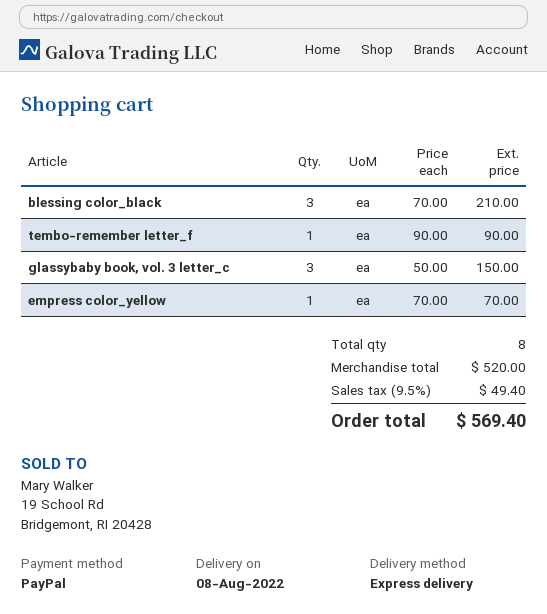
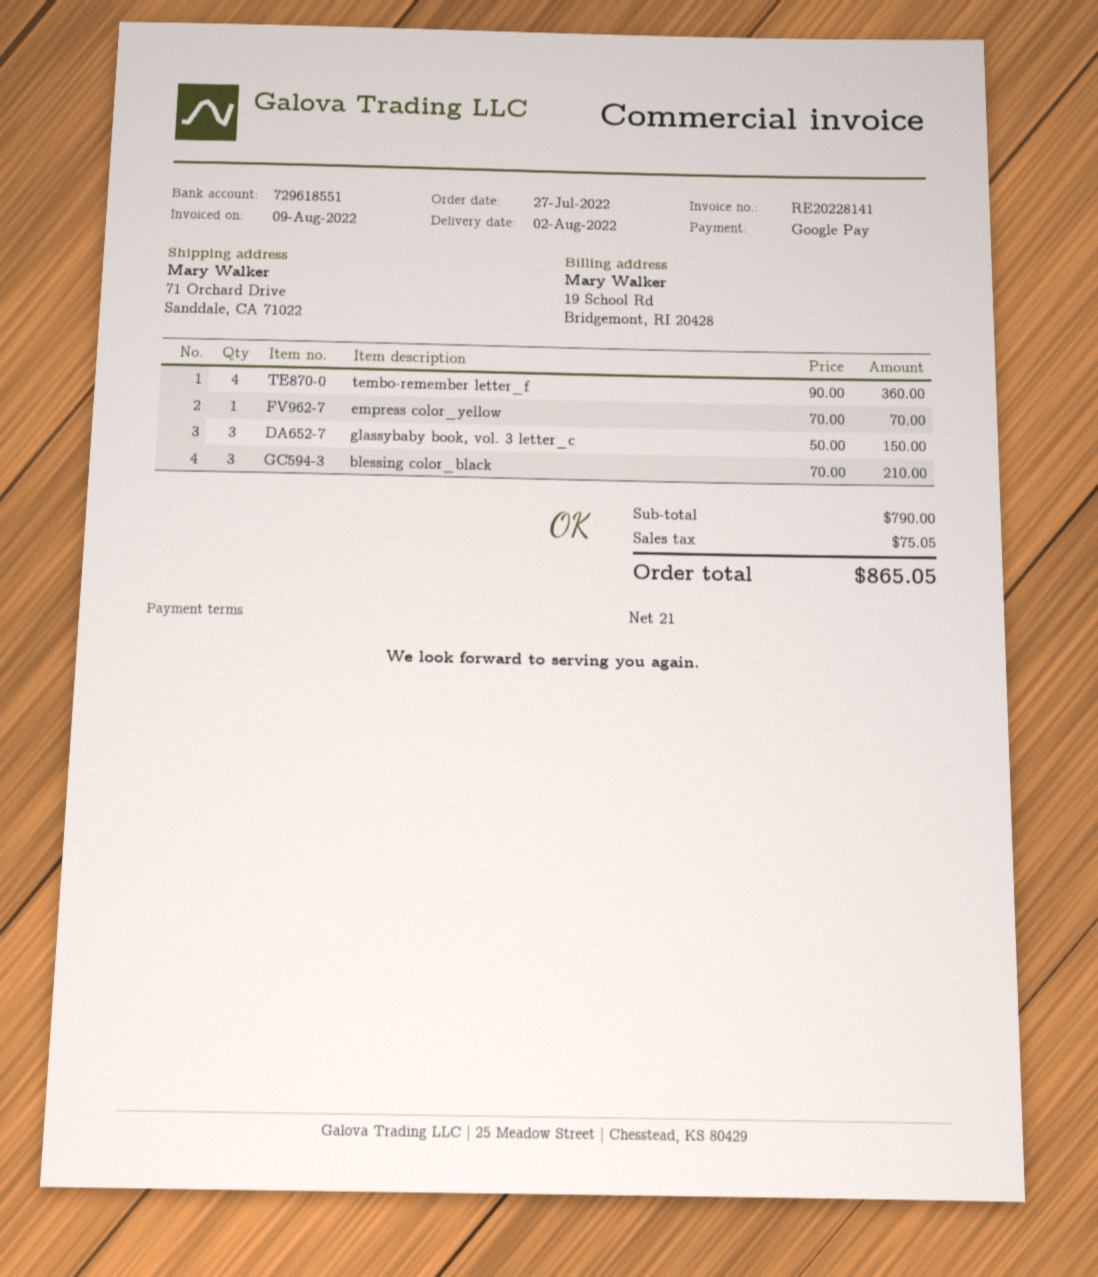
delivery date: 2022-08-08 -> 2022-08-02
payment method: PayPal -> Google Pay
tembo-remember letter_f: 1 x 90.00 = 90.00 -> 4 x 90.00 = 360.00
subtotal: 520.00 -> 790.00
tax: 49.40 -> 75.05
total: 569.40 -> 865.05

